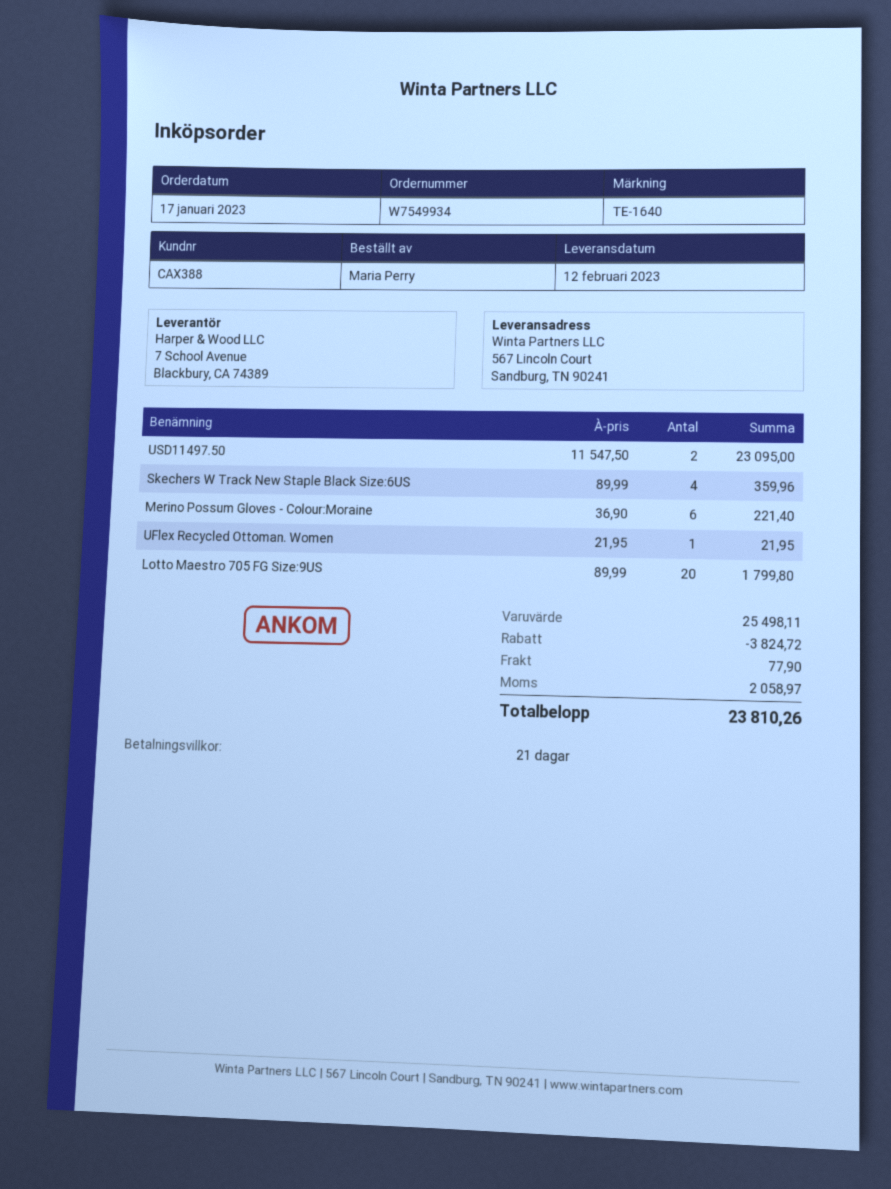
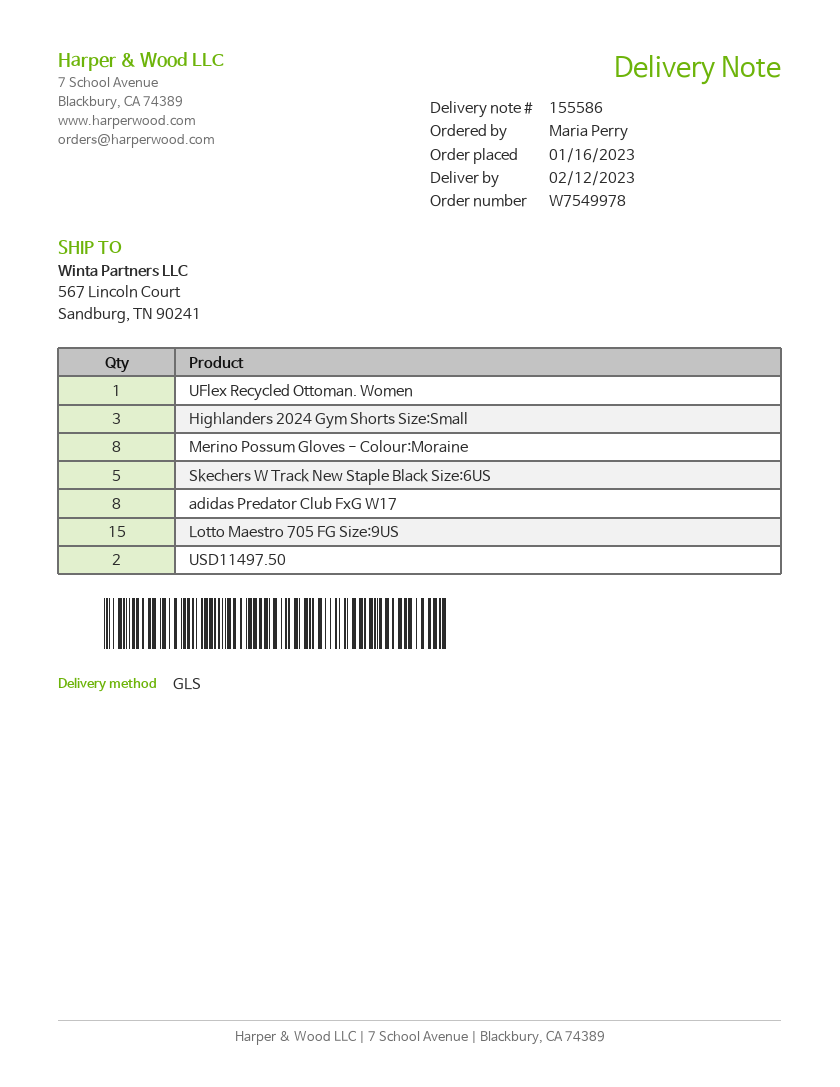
order number: W7549934 -> W7549978
order date: 2023-01-17 -> 2023-01-16
Skechers W Track New Staple Black Size:6US: 4 -> 5
Merino Possum Gloves - Colour:Moraine: 6 -> 8
Lotto Maestro 705 FG Size:9US: 20 -> 15
Highlanders 2024 Gym Shorts Size:Small: none -> 3
adidas Predator Club FxG W17: none -> 8

